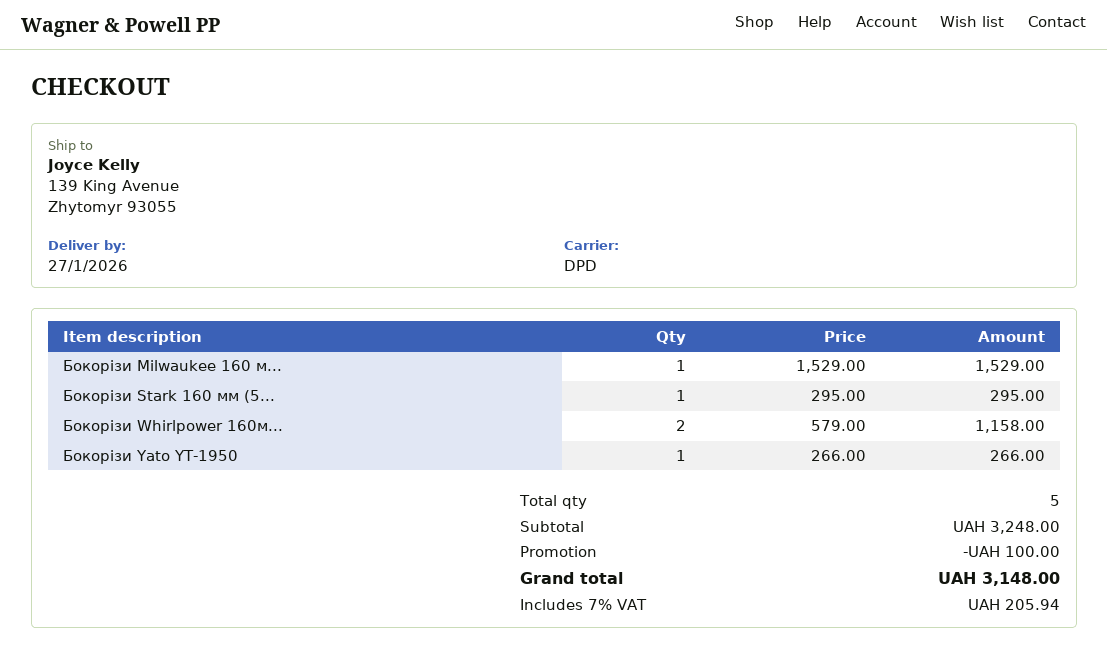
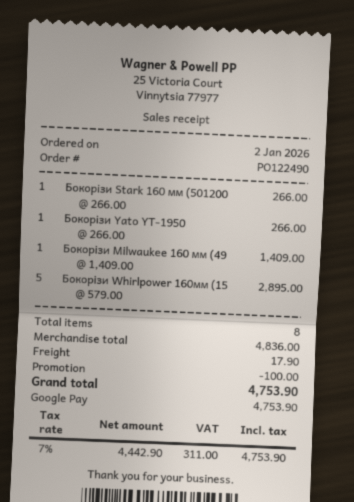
Бокорізи Milwaukee 160 м...: 1 x 1529.00 = 1529.00 -> 1 x 1409.00 = 1409.00
Бокорізи Stark 160 мм (5...: 1 x 295.00 = 295.00 -> 1 x 266.00 = 266.00
Бокорізи Whirlpower 160м...: 2 x 579.00 = 1158.00 -> 5 x 579.00 = 2895.00
total quantity: 5 -> 8
subtotal: 3248.00 -> 4836.00
shipping: none -> 17.90
tax: 7% = 205.94 -> 7% = 311.00
total: 3148.00 -> 4753.90

